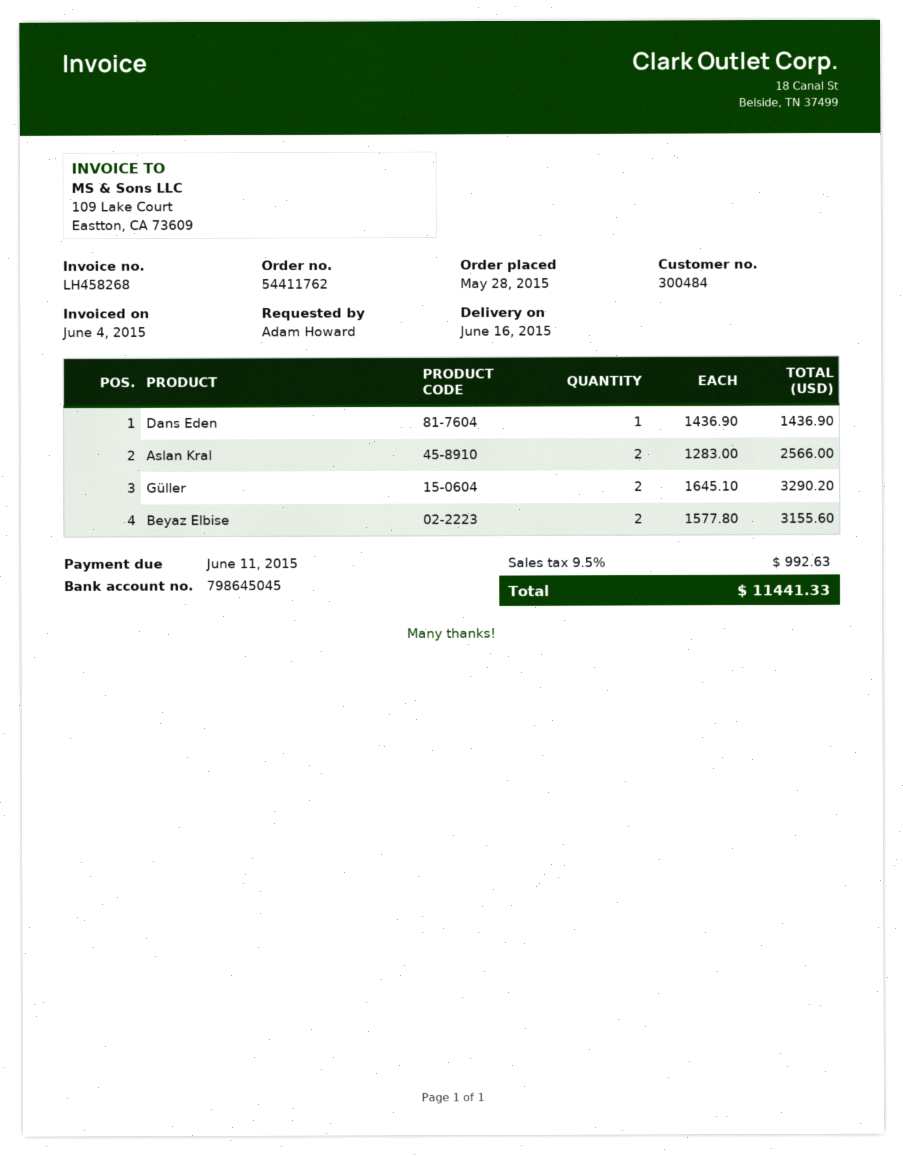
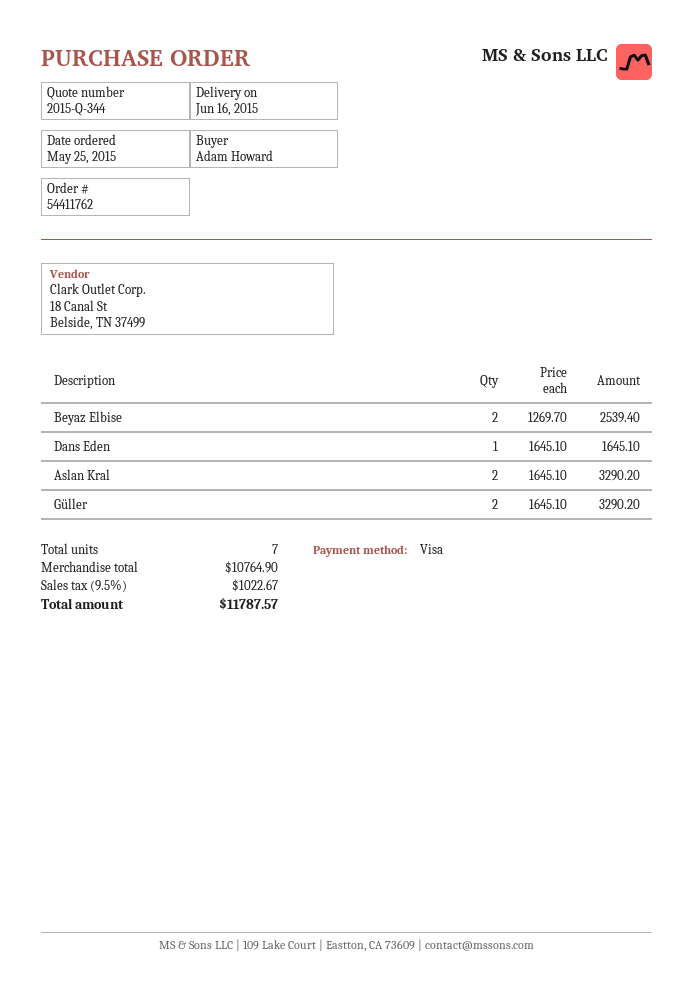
order date: 2015-05-28 -> 2015-05-25
Dans Eden: 1 x 1436.90 = 1436.90 -> 1 x 1645.10 = 1645.10
Aslan Kral: 2 x 1283.00 = 2566.00 -> 2 x 1645.10 = 3290.20
Beyaz Elbise: 2 x 1577.80 = 3155.60 -> 2 x 1269.70 = 2539.40
tax: 9.5% = 992.63 -> 9.5% = 1022.67
total: 11441.33 -> 11787.57

